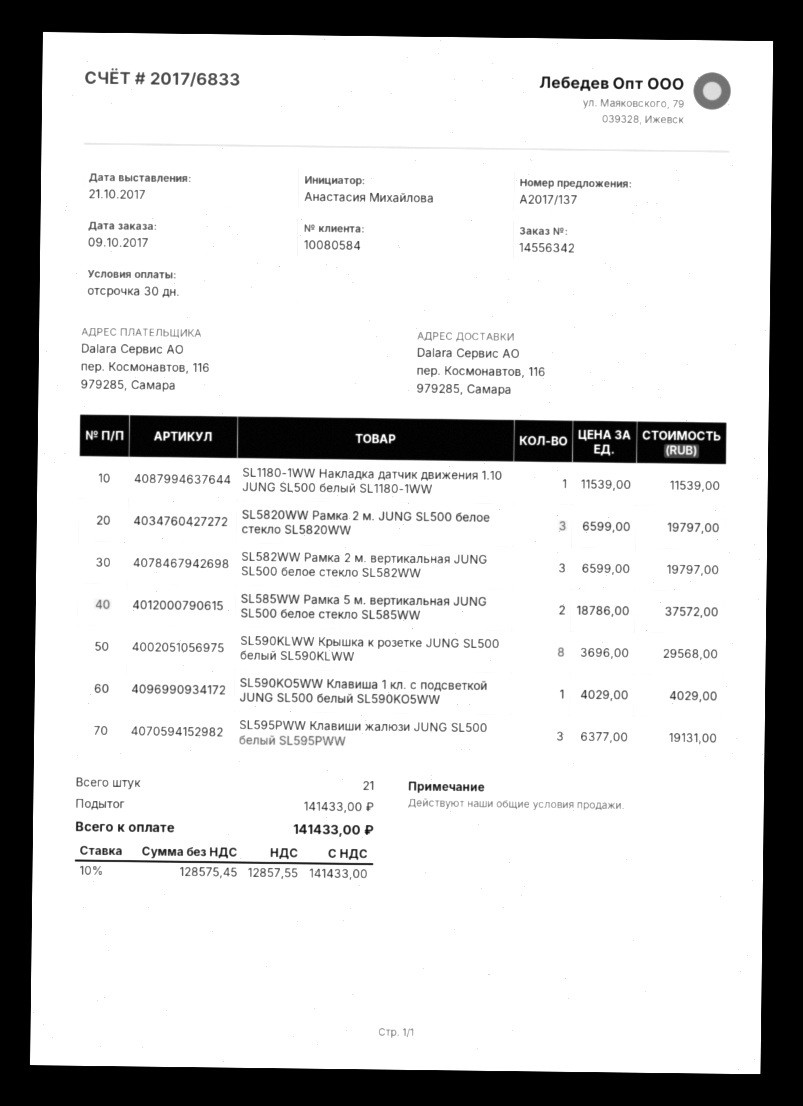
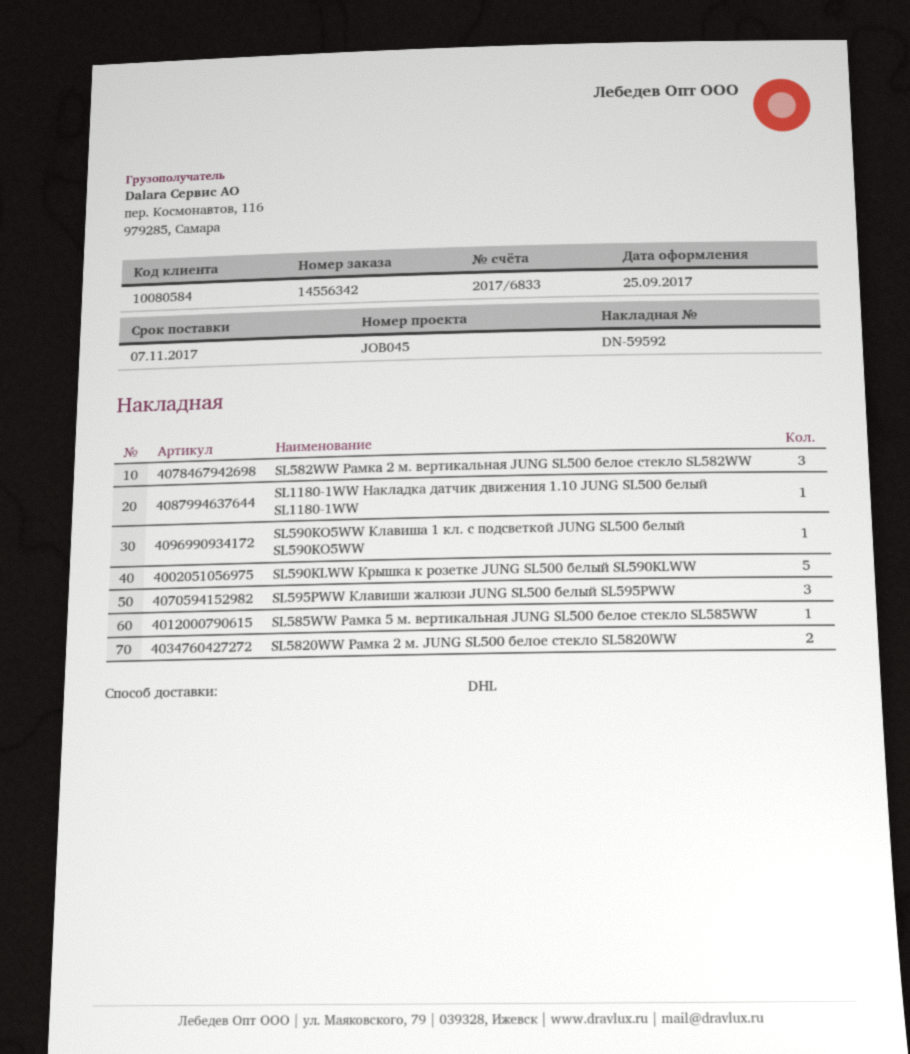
order date: 2017-10-09 -> 2017-09-25
SL5820WW Рамка 2 м. JUNG SL500 белое стекло SL5820WW: 3 -> 2
SL585WW Рамка 5 м. вертикальная JUNG SL500 белое стекло SL585WW: 2 -> 1
SL590KLWW Крышка к розетке JUNG SL500 белый SL590KLWW: 8 -> 5

